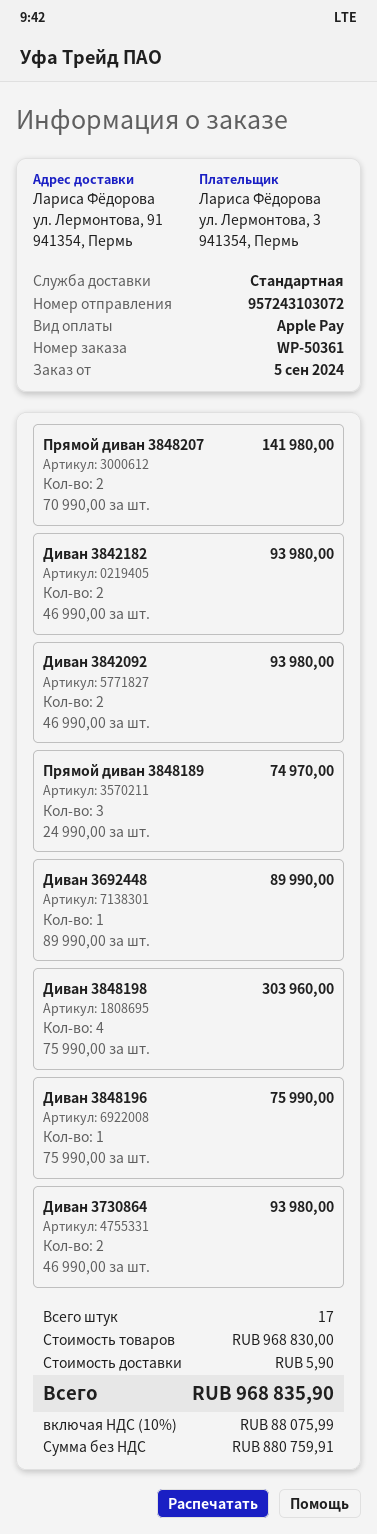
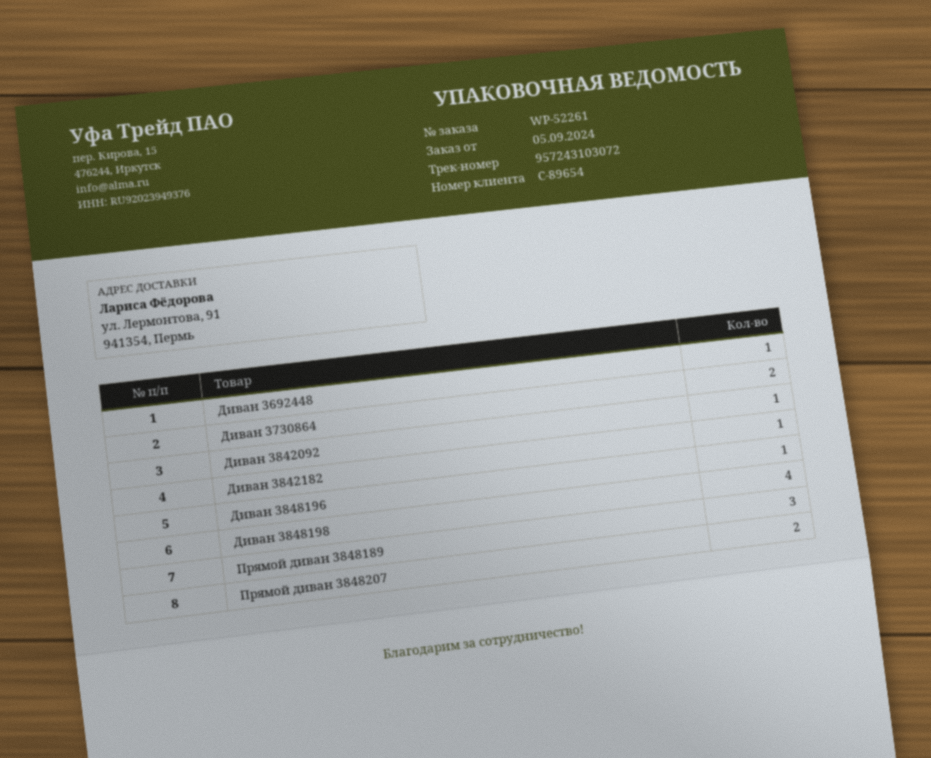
order number: WP-50361 -> WP-52261
Диван 3842182: 2 -> 1
Диван 3842092: 2 -> 1

